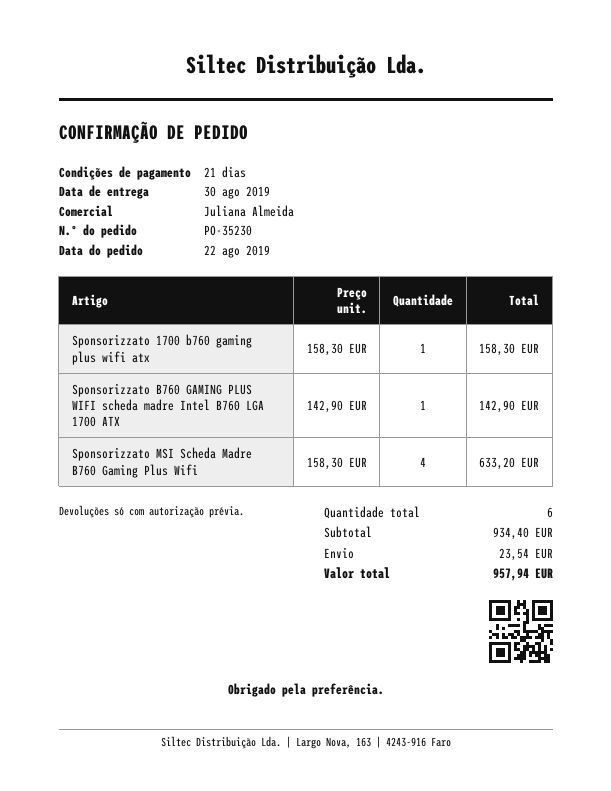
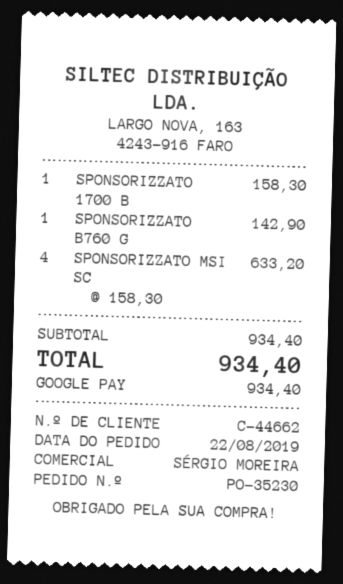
sales rep: Juliana Almeida -> SÉRGIO MOREIRA
shipping: 23.54 -> none
total: 957.94 -> 934.40

